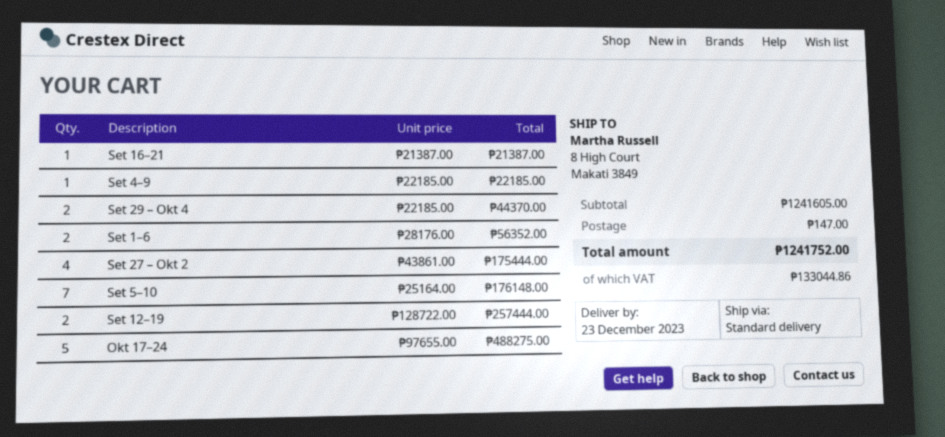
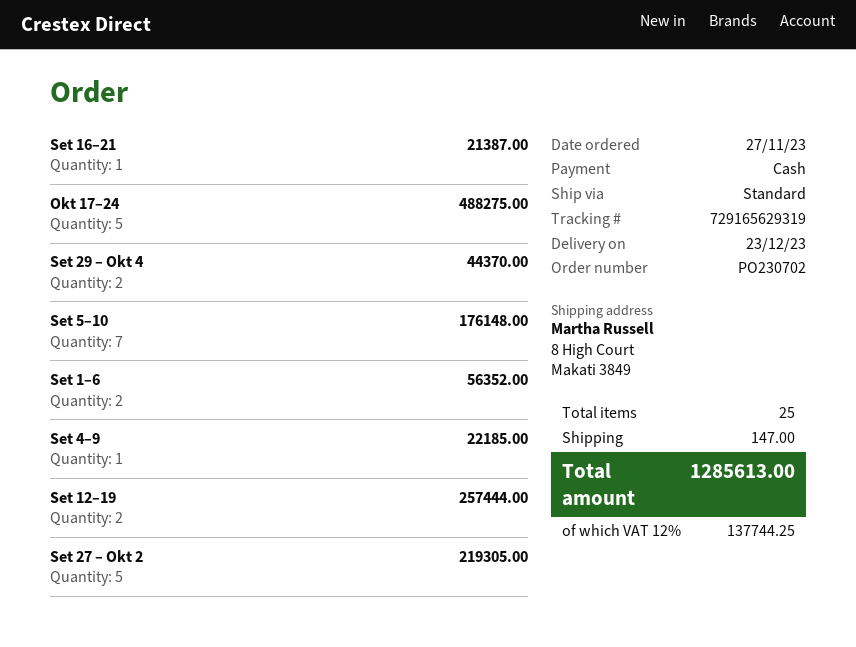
Set 27 – Okt 2: 4 for 175444.00 -> 5 for 219305.00
tax: 133044.86 -> 137744.25
total: 1241752.00 -> 1285613.00

